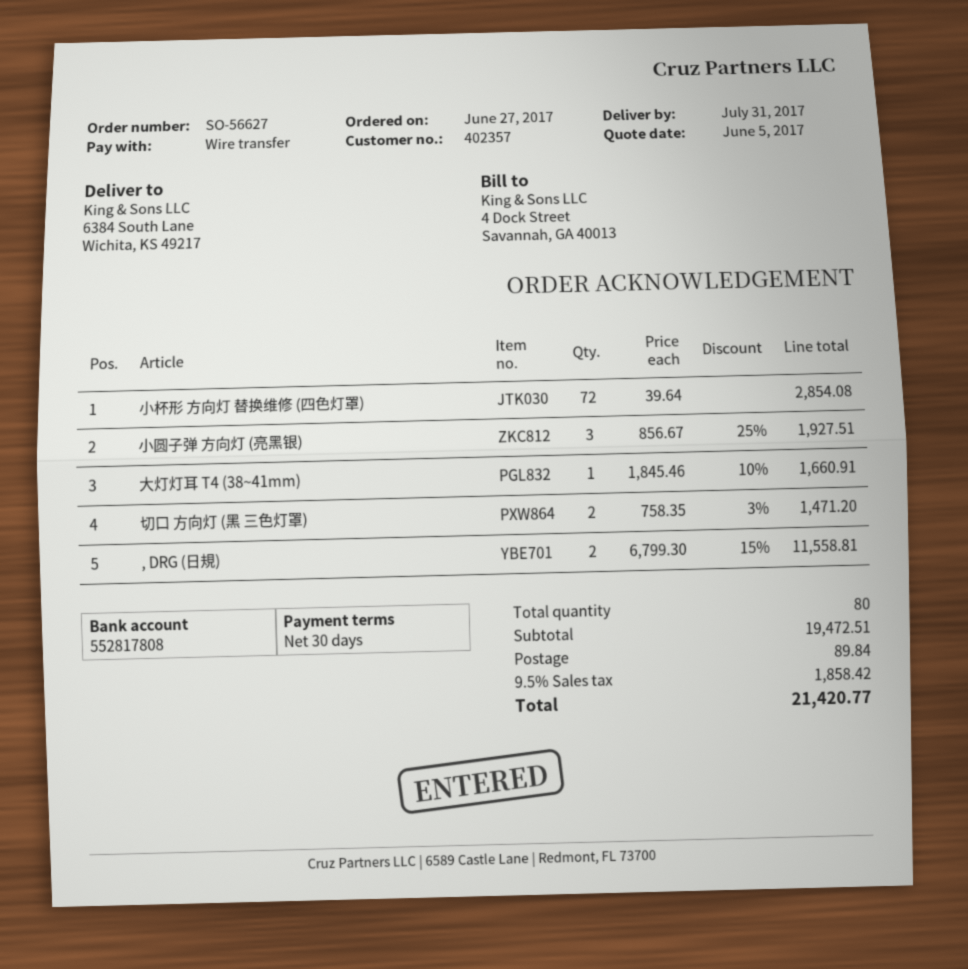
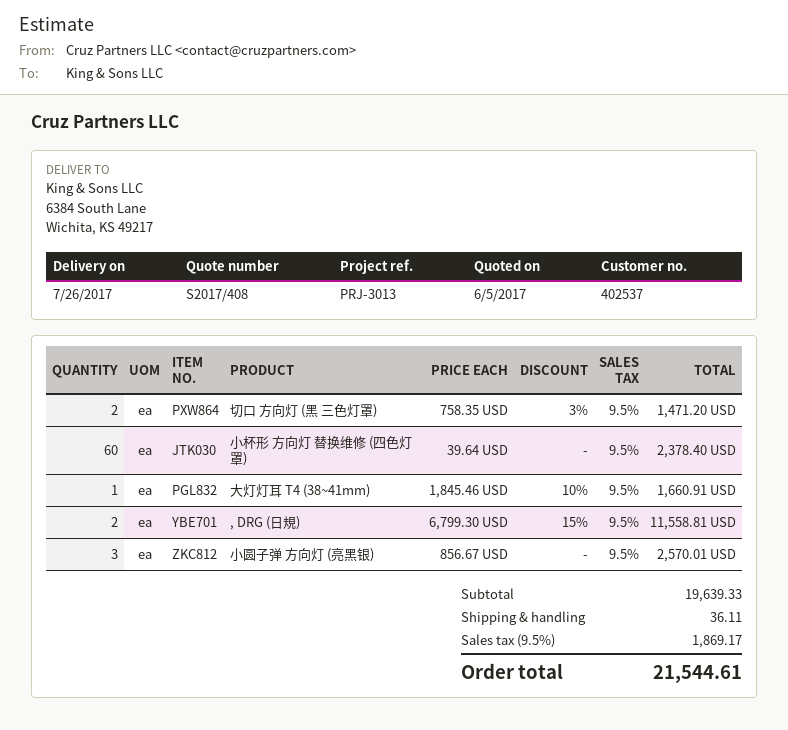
delivery date: 2017-07-31 -> 2017-07-26
customer number: 402357 -> 402537
小杯形 方向灯 替换维修 (四色灯罩): 72 x 39.64 = 2854.08 -> 60 x 39.64 = 2378.40
小圆子弹 方向灯 (亮黑银): 3 x 856.67 - 25% = 1927.51 -> 3 x 856.67 = 2570.01
subtotal: 19472.51 -> 19639.33
shipping: 89.84 -> 36.11
tax: 9.5% = 1858.42 -> 9.5% = 1869.17
total: 21420.77 -> 21544.61

